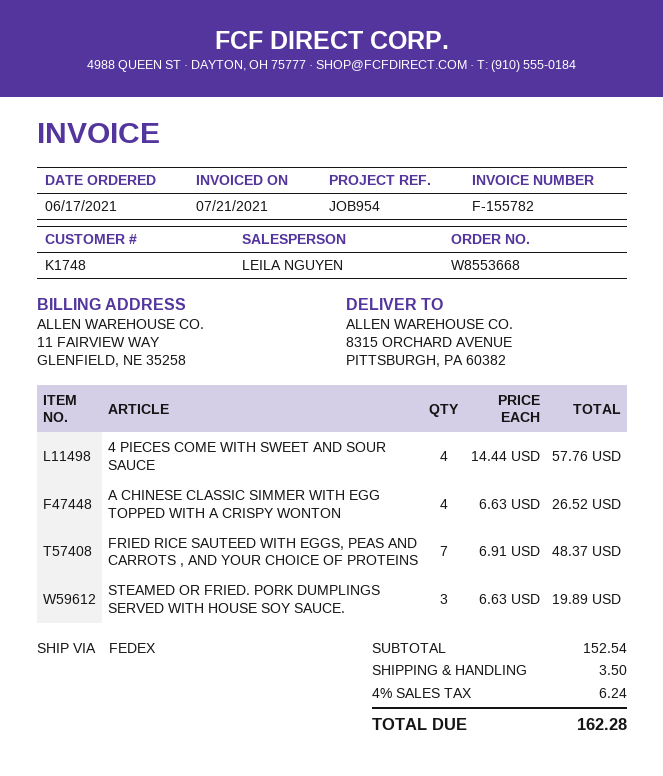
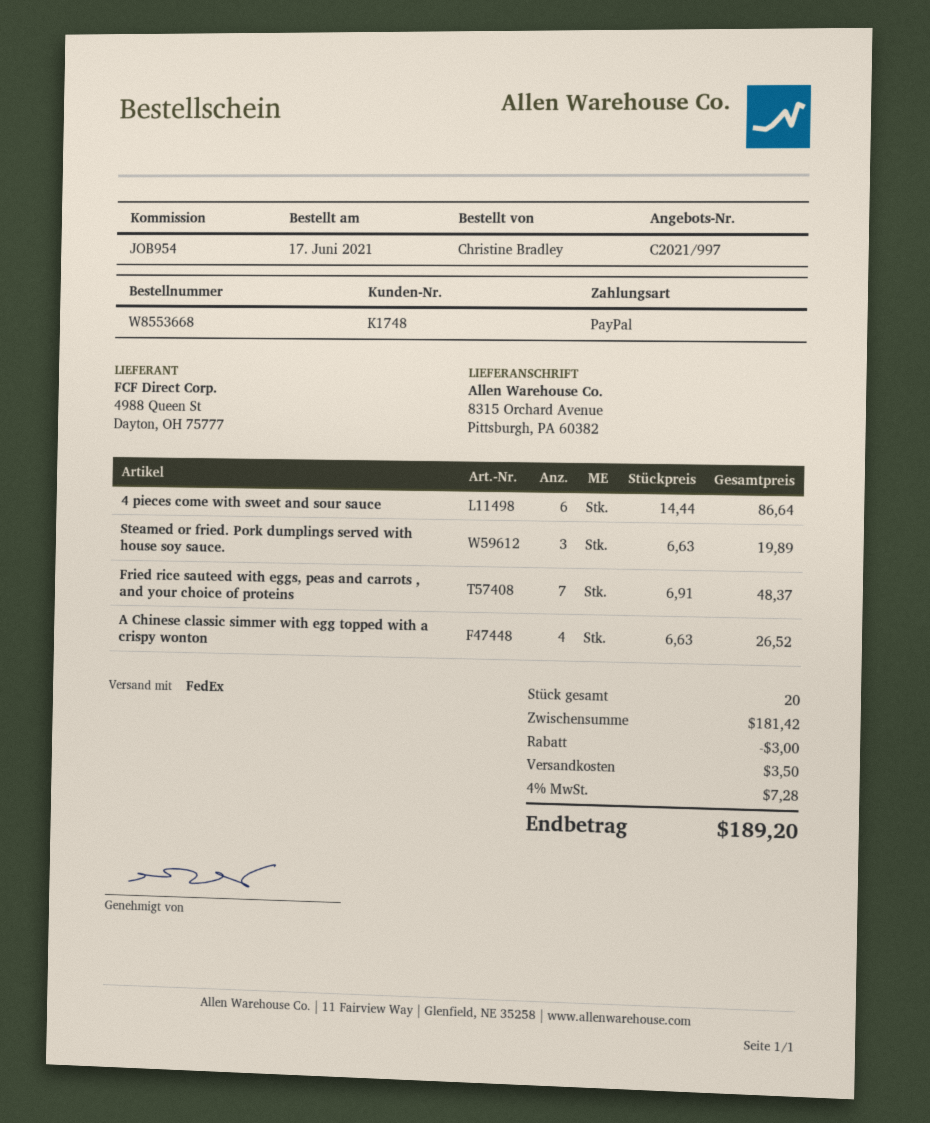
4 PIECES COME WITH SWEET AND SOUR SAUCE: 4 x 14.44 = 57.76 -> 6 x 14.44 = 86.64
subtotal: 152.54 -> 181.42
discount: none -> 3.00
tax: 4% = 6.24 -> 4% = 7.28
total: 162.28 -> 189.20

